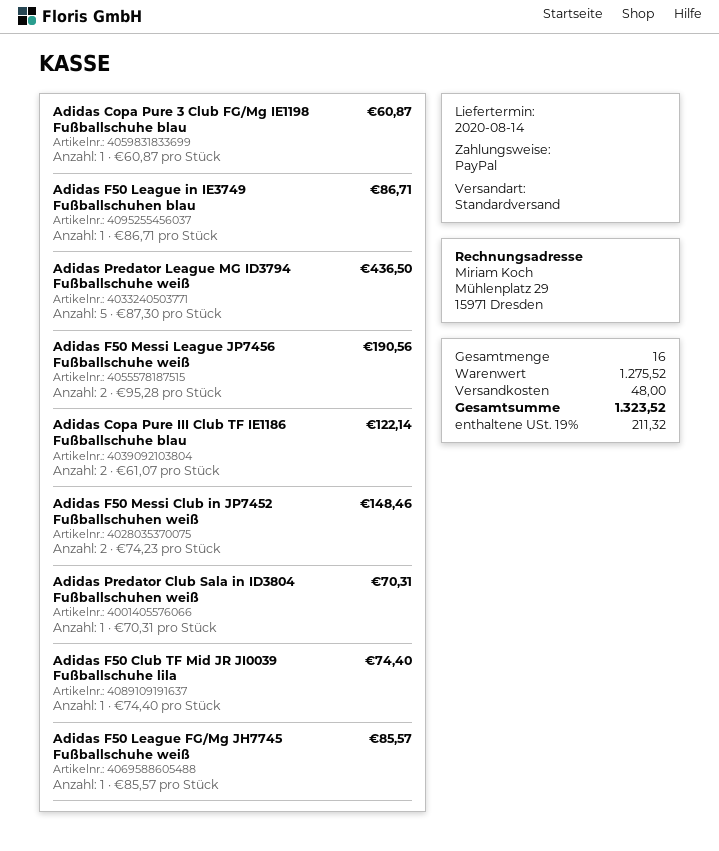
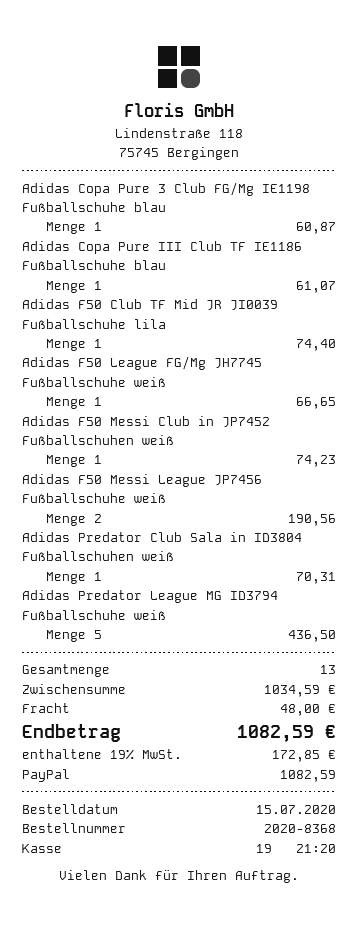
Adidas F50 League in IE3749 Fußballschuhen blau: 1 for 86.71 -> none
Adidas Copa Pure III Club TF IE1186 Fußballschuhe blau: 2 for 122.14 -> 1 for 61.07
Adidas F50 Messi Club in JP7452 Fußballschuhen weiß: 2 for 148.46 -> 1 for 74.23
Adidas F50 League FG/Mg JH7745 Fußballschuhe weiß: 1 for 85.57 -> 1 for 66.65
total quantity: 16 -> 13
subtotal: 1275.52 -> 1034.59
tax: 19% = 211.32 -> 19% = 172.85
total: 1323.52 -> 1082.59

